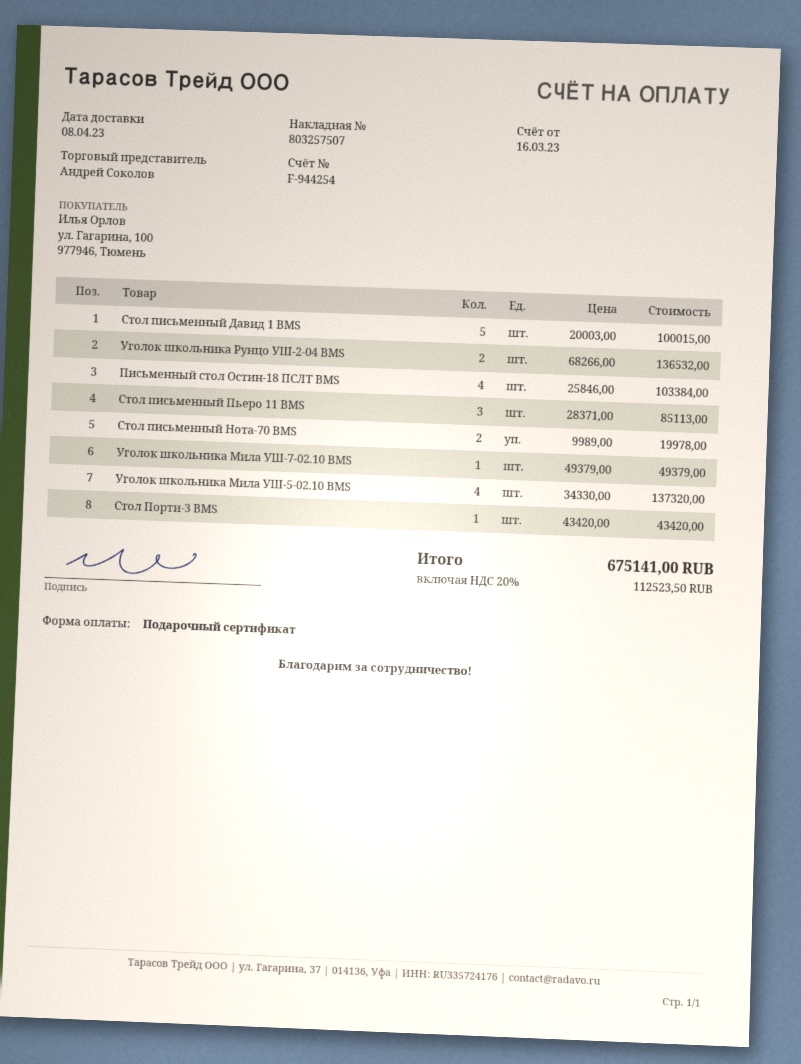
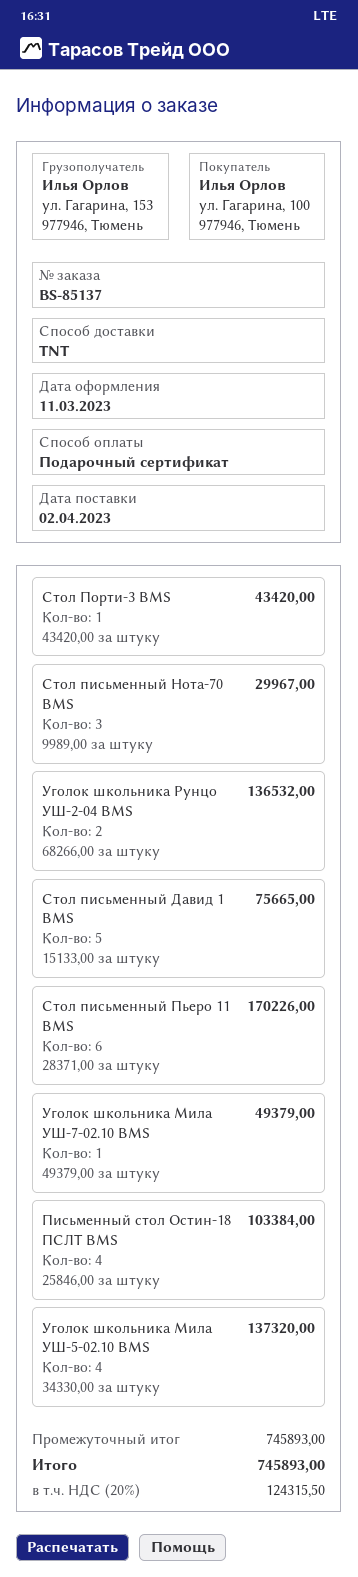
delivery date: 2023-04-08 -> 2023-04-02
Стол письменный Давид 1 BMS: 5 x 20003.00 = 100015.00 -> 5 x 15133.00 = 75665.00
Стол письменный Пьеро 11 BMS: 3 x 28371.00 = 85113.00 -> 6 x 28371.00 = 170226.00
Стол письменный Нота-70 BMS: 2 x 9989.00 = 19978.00 -> 3 x 9989.00 = 29967.00
tax: 20% = 112523.50 -> 20% = 124315.50
total: 675141.00 -> 745893.00

